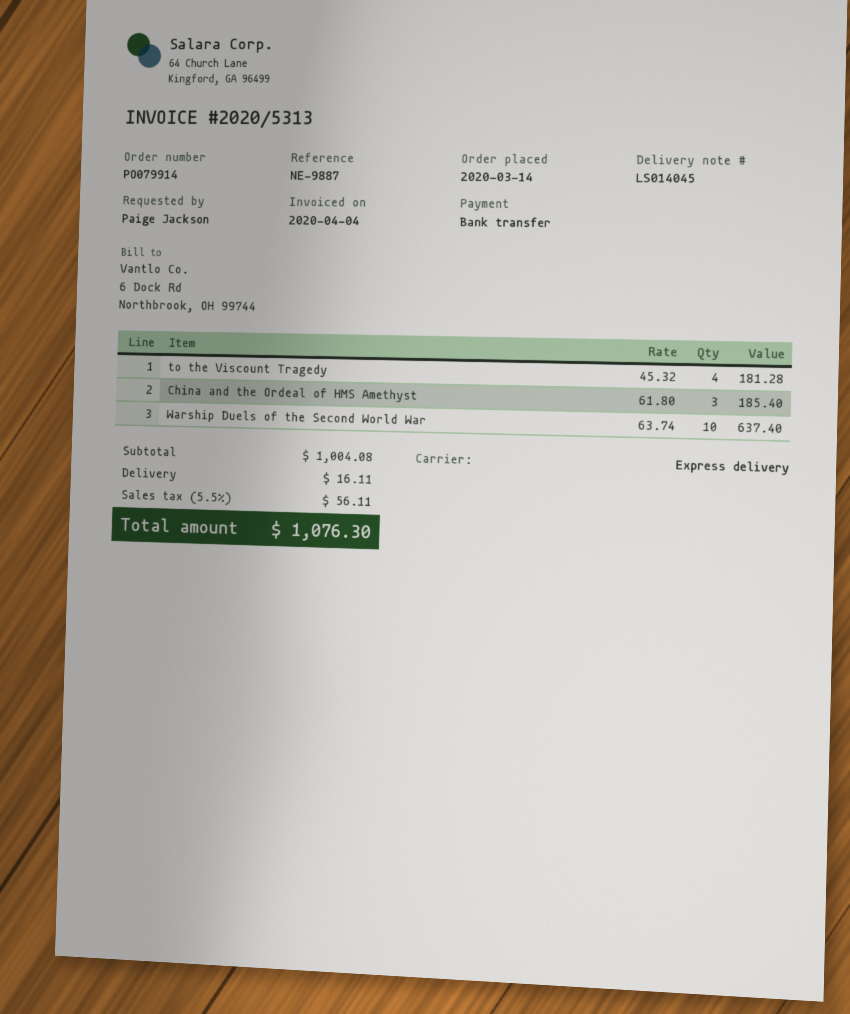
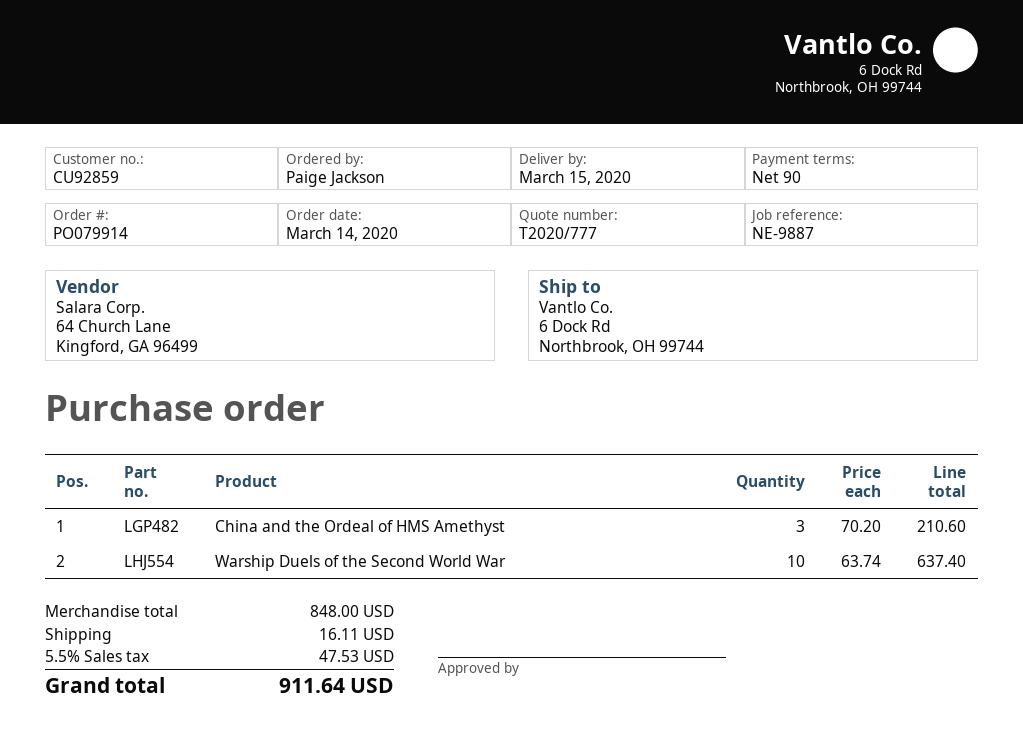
to the Viscount Tragedy: 4 x 45.32 = 181.28 -> none
China and the Ordeal of HMS Amethyst: 3 x 61.80 = 185.40 -> 3 x 70.20 = 210.60
subtotal: 1004.08 -> 848.00
tax: 5.5% = 56.11 -> 5.5% = 47.53
total: 1076.30 -> 911.64

